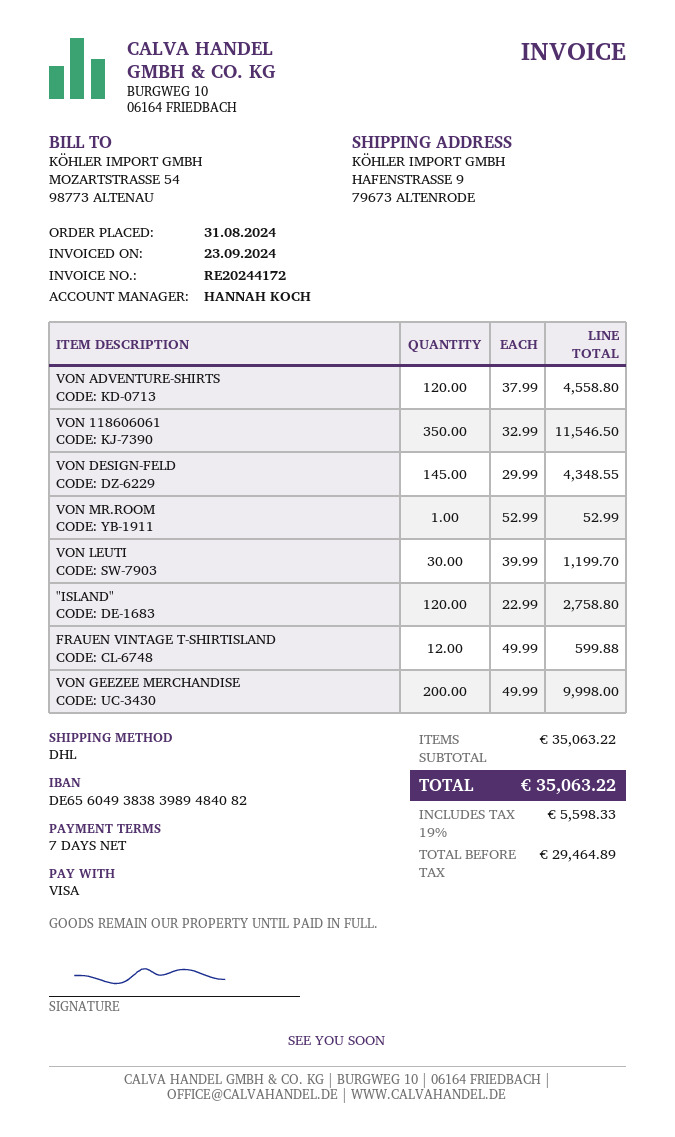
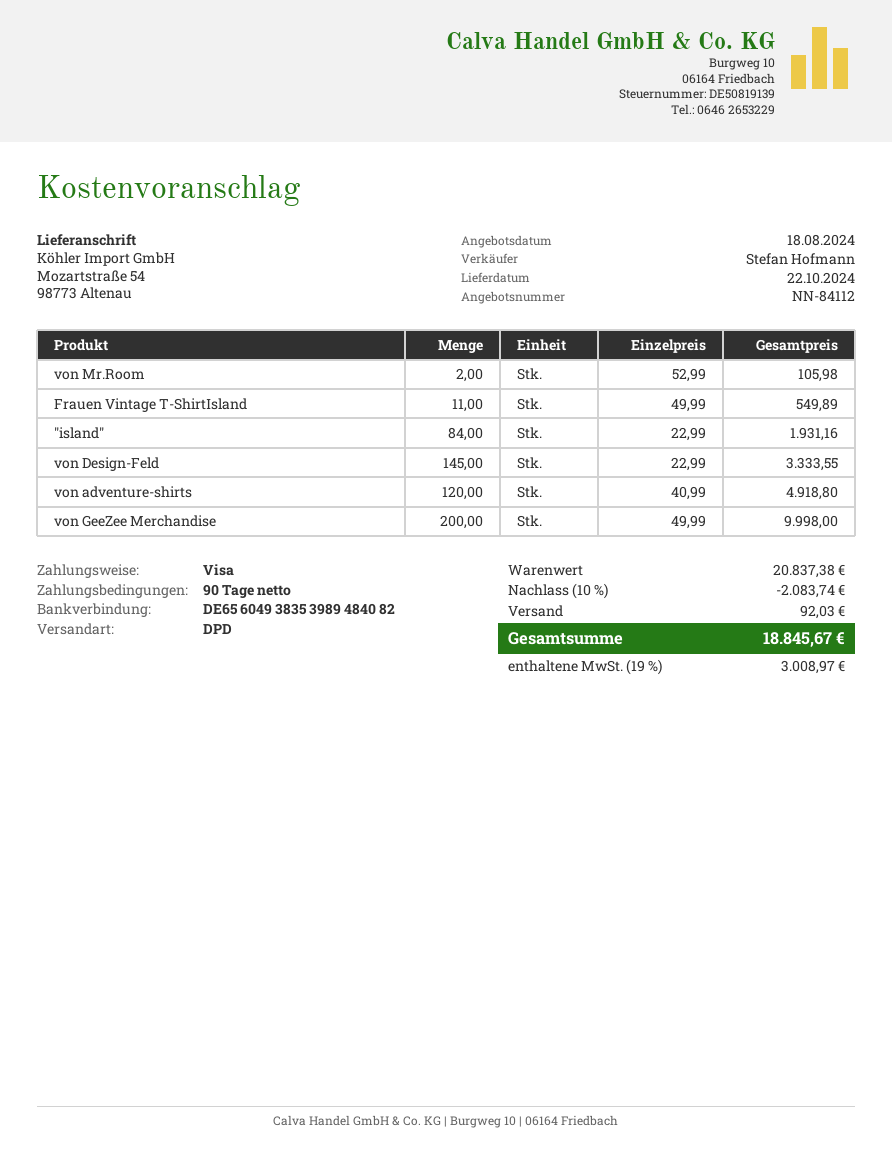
payment terms: 7 days -> 90 days
sales rep: HANNAH KOCH -> Stefan Hofmann
bank account: DE65604938383989484082 -> DE65604938353989484082
shipping method: DHL -> DPD
ship to: HAFENSTRASSE 9, 79673 ALTENRODE -> Mozartstraße 54, 98773 Altenau
VON ADVENTURE-SHIRTS: 120 x 37.99 = 4558.80 -> 120 x 40.99 = 4918.80
VON 118606061: 350 x 32.99 = 11546.50 -> none
VON DESIGN-FELD: 145 x 29.99 = 4348.55 -> 145 x 22.99 = 3333.55
VON MR.ROOM: 1 x 52.99 = 52.99 -> 2 x 52.99 = 105.98
VON LEUTI: 30 x 39.99 = 1199.70 -> none
"ISLAND": 120 x 22.99 = 2758.80 -> 84 x 22.99 = 1931.16
FRAUEN VINTAGE T-SHIRTISLAND: 12 x 49.99 = 599.88 -> 11 x 49.99 = 549.89
subtotal: 35063.22 -> 20837.38
discount: none -> 10% = 2083.74
shipping: none -> 92.03
tax: 19% = 5598.33 -> 19% = 3008.97
total: 35063.22 -> 18845.67

